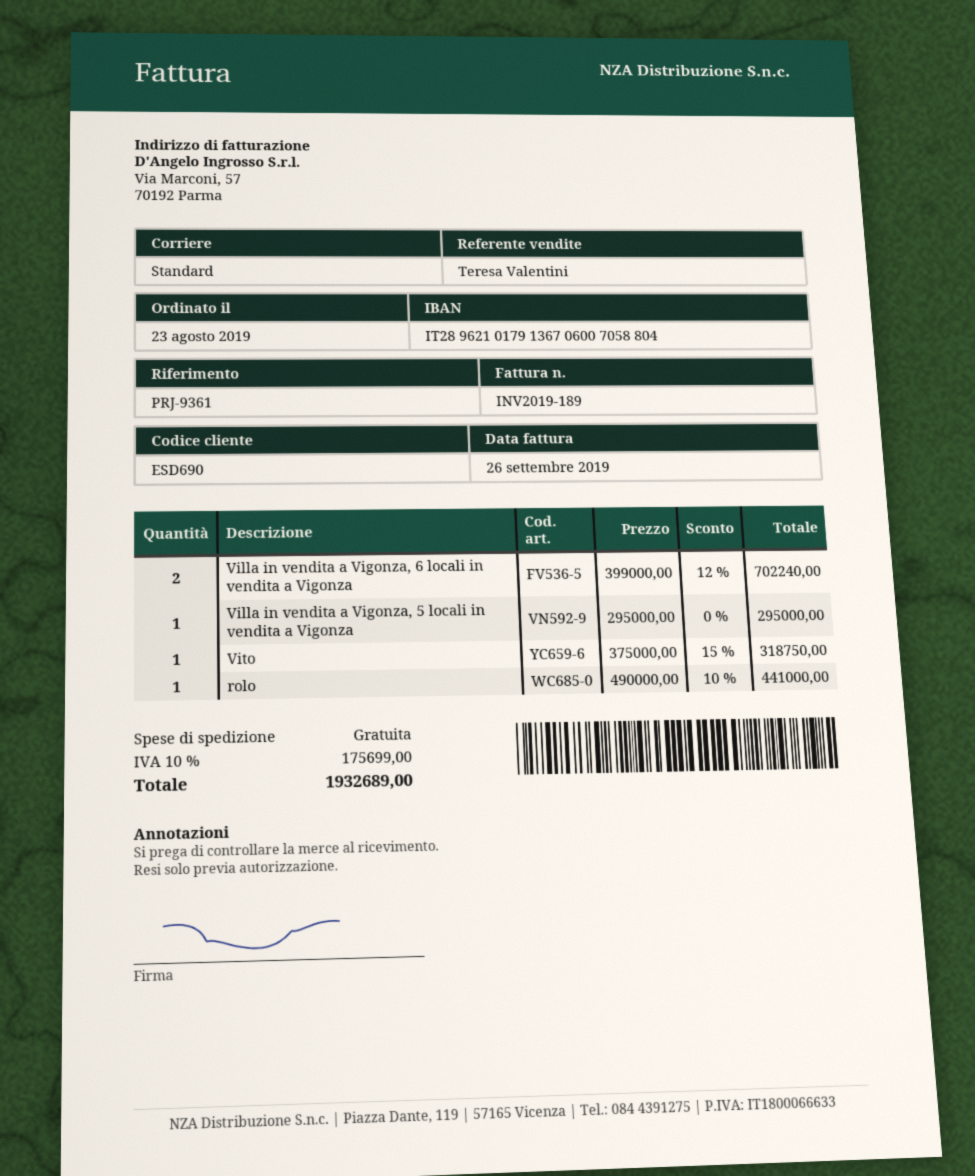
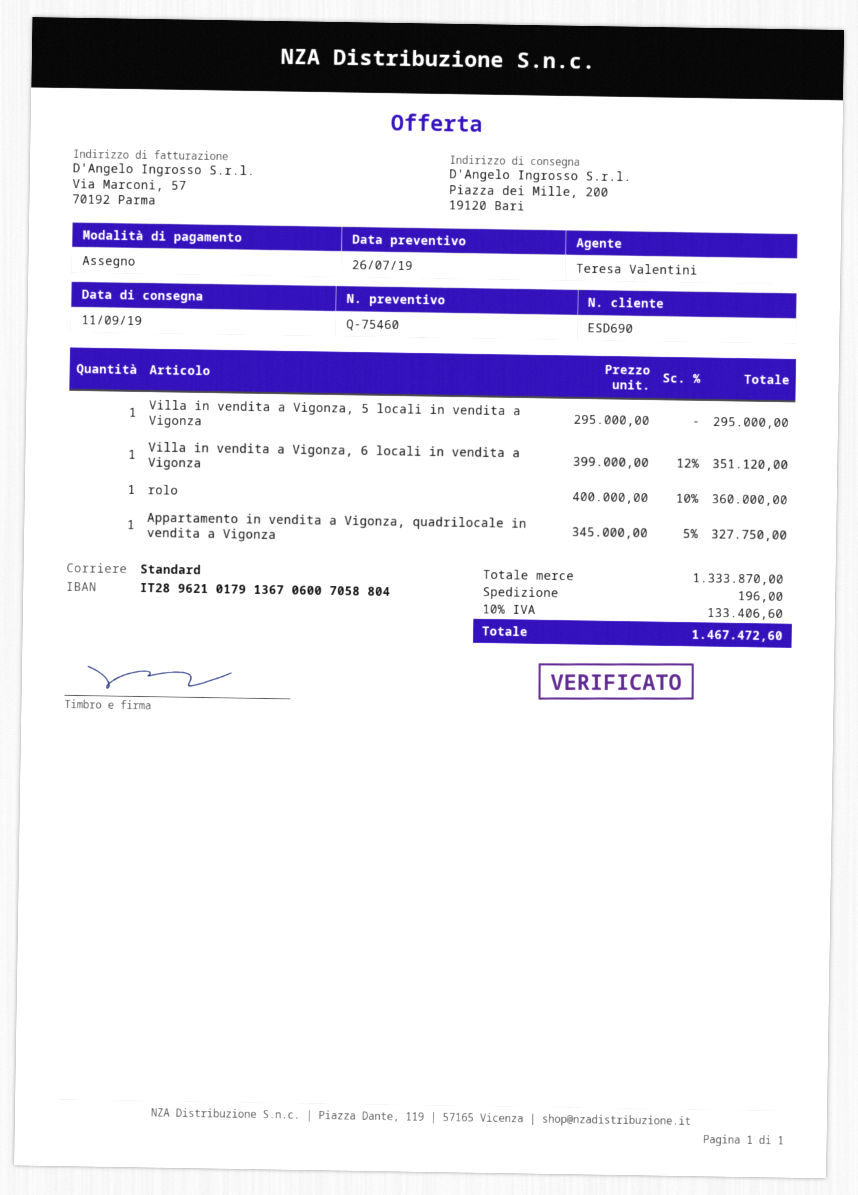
Villa in vendita a Vigonza, 6 locali in vendita a Vigonza: 2 x 399000.00 - 12% = 702240.00 -> 1 x 399000.00 - 12% = 351120.00
Vito: 1 x 375000.00 - 15% = 318750.00 -> none
rolo: 1 x 490000.00 - 10% = 441000.00 -> 1 x 400000.00 - 10% = 360000.00
Appartamento in vendita a Vigonza, quadrilocale in vendita a Vigonza: none -> 1 x 345000.00 - 5% = 327750.00
shipping: 0.00 -> 196.00
tax: 10% = 175699.00 -> 10% = 133406.60
total: 1932689.00 -> 1467472.60

